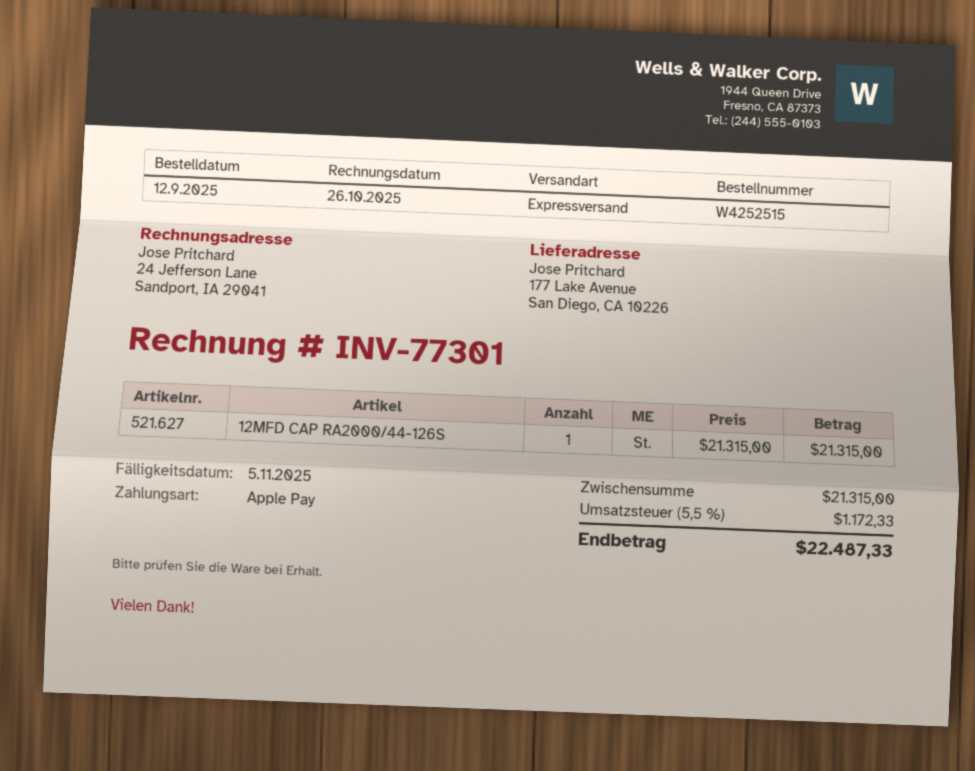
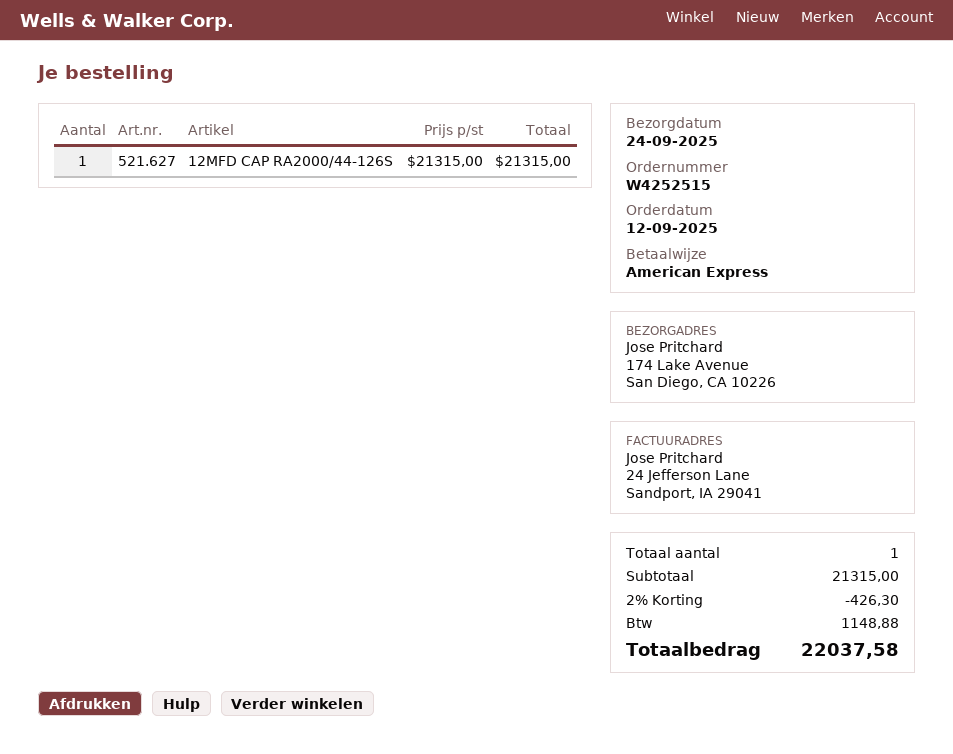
payment method: Apple Pay -> American Express
ship to: 177 Lake Avenue, San Diego, CA 10226 -> 174 Lake Avenue, San Diego, CA 10226
discount: none -> 2% = 426.30
tax: 1172.33 -> 1148.88
total: 22487.33 -> 22037.58

